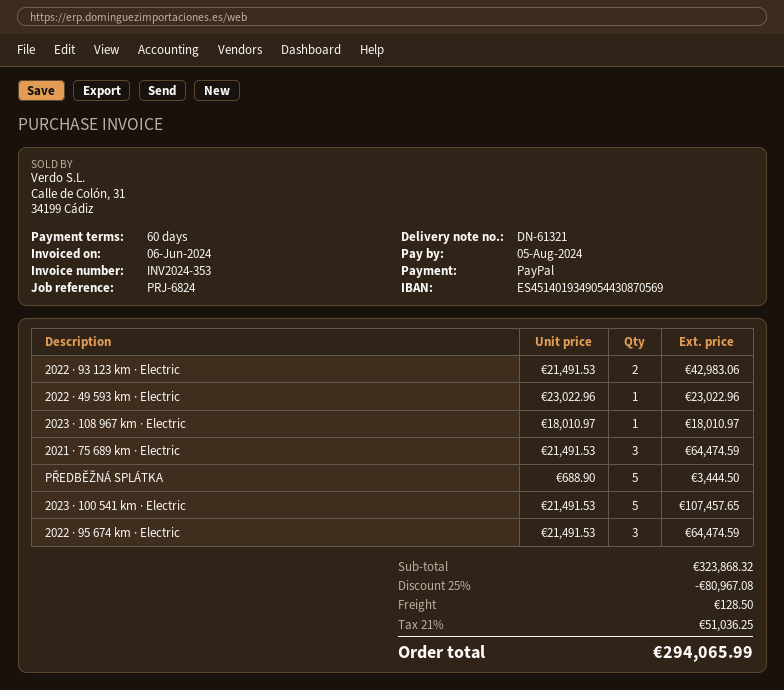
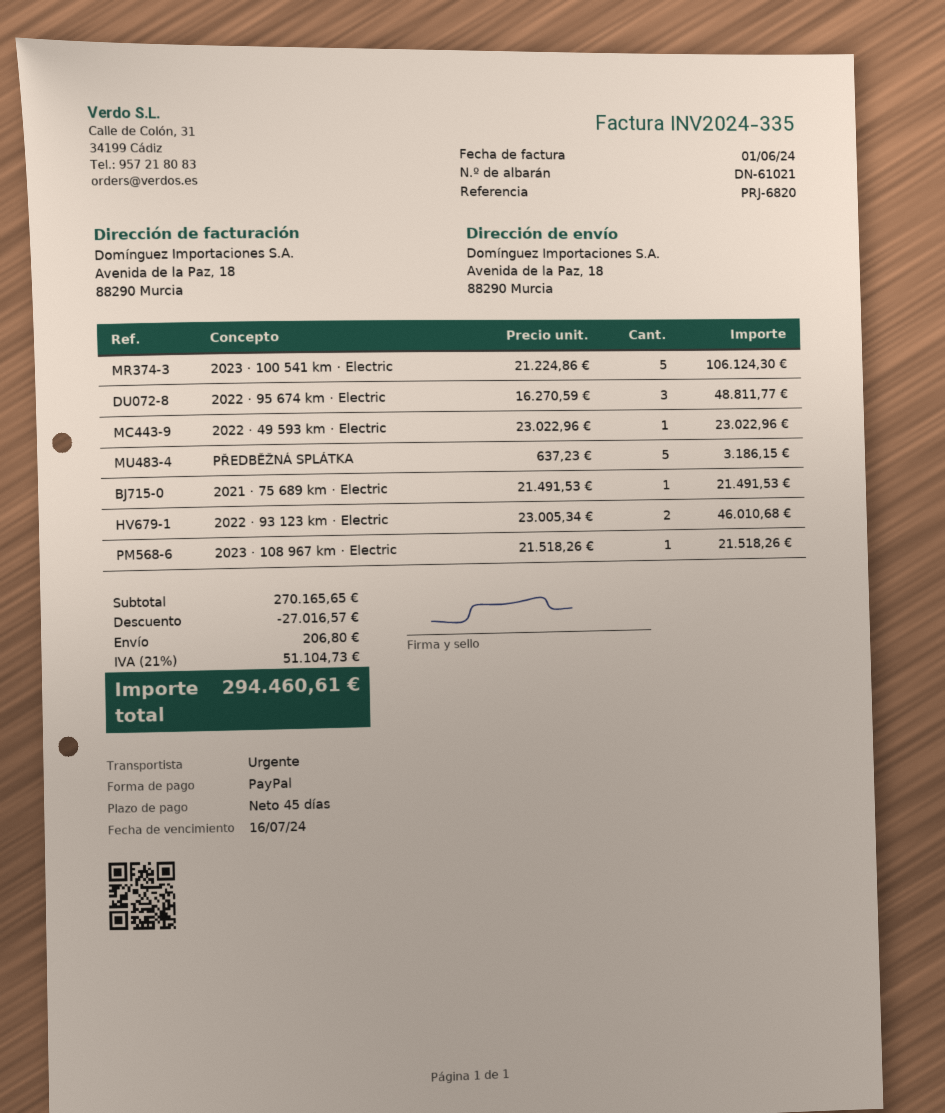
delivery note number: DN-61321 -> DN-61021
invoice number: INV2024-353 -> INV2024-335
invoice date: 2024-06-06 -> 2024-06-01
payment terms: 60 days -> 45 days
due date: 2024-08-05 -> 2024-07-16
reference: PRJ-6824 -> PRJ-6820
2022 · 93 123 km · Electric: 2 x 21491.53 = 42983.06 -> 2 x 23005.34 = 46010.68
2023 · 108 967 km · Electric: 1 x 18010.97 = 18010.97 -> 1 x 21518.26 = 21518.26
2021 · 75 689 km · Electric: 3 x 21491.53 = 64474.59 -> 1 x 21491.53 = 21491.53
PŘEDBĚŽNÁ SPLÁTKA: 5 x 688.90 = 3444.50 -> 5 x 637.23 = 3186.15
2023 · 100 541 km · Electric: 5 x 21491.53 = 107457.65 -> 5 x 21224.86 = 106124.30
2022 · 95 674 km · Electric: 3 x 21491.53 = 64474.59 -> 3 x 16270.59 = 48811.77
subtotal: 323868.32 -> 270165.65
discount: 80967.08 -> 27016.57
shipping: 128.50 -> 206.80
tax: 21% = 51036.25 -> 21% = 51104.73
total: 294065.99 -> 294460.61

